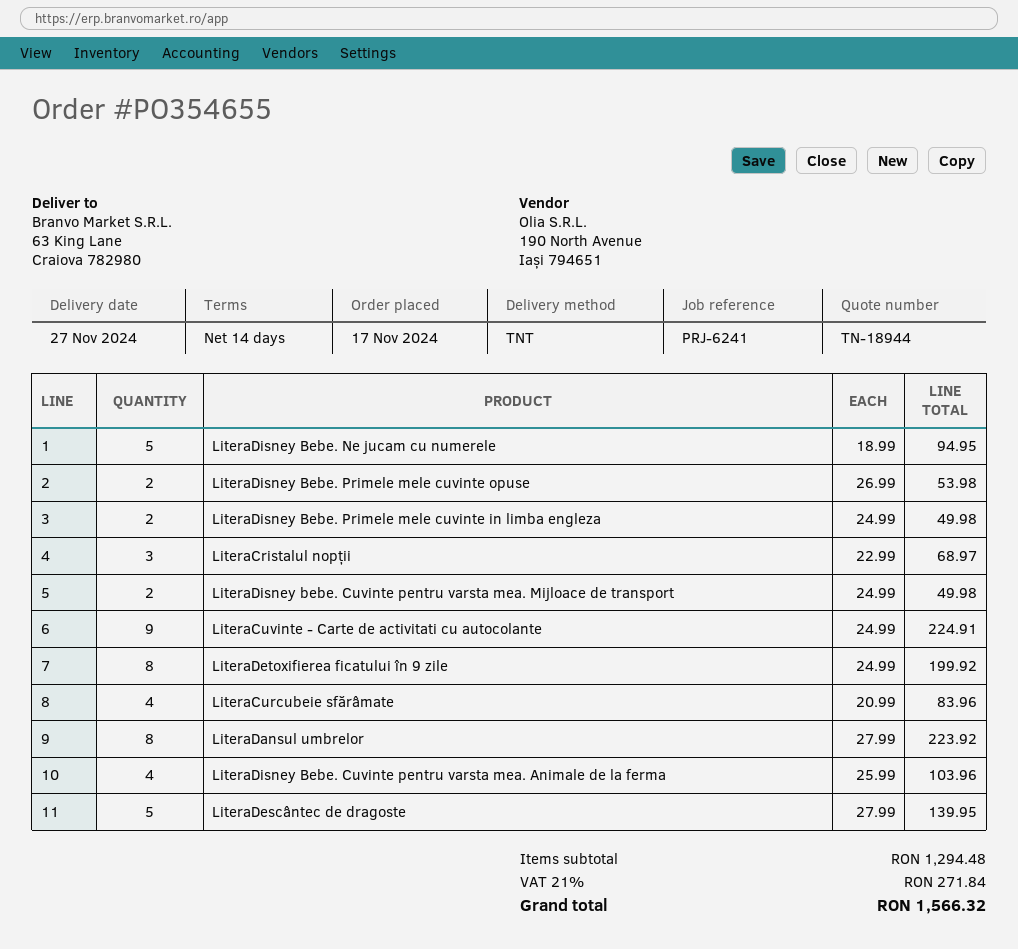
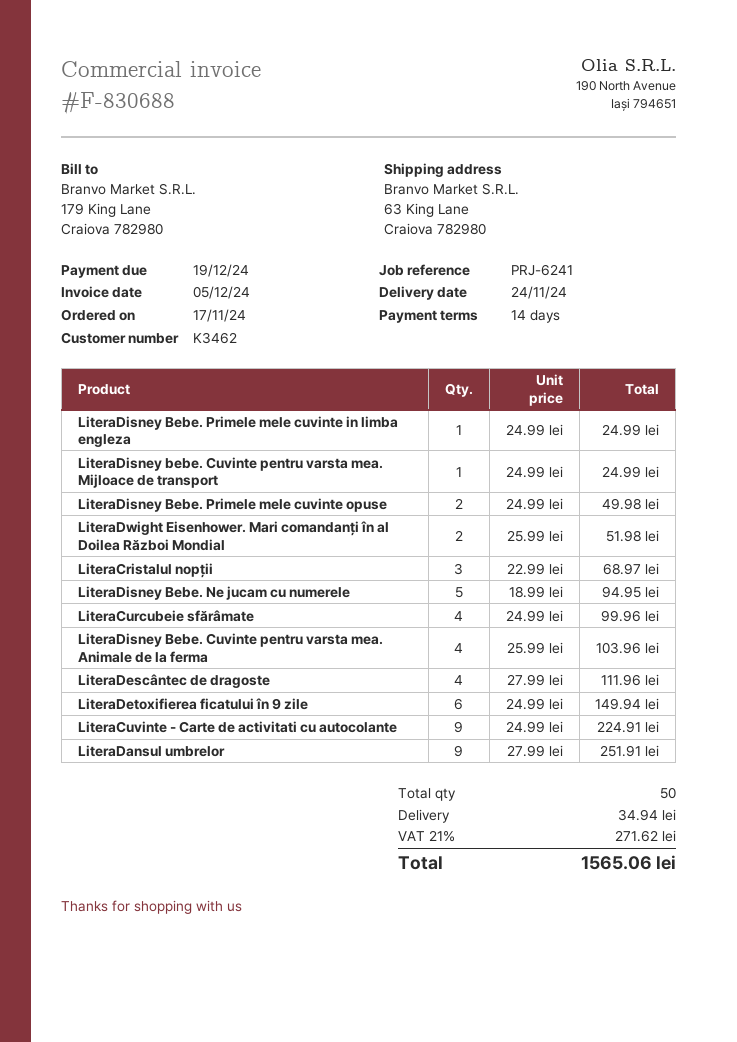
delivery date: 2024-11-27 -> 2024-11-24
LiteraDisney Bebe. Primele mele cuvinte opuse: 2 x 26.99 = 53.98 -> 2 x 24.99 = 49.98
LiteraDisney Bebe. Primele mele cuvinte in limba engleza: 2 x 24.99 = 49.98 -> 1 x 24.99 = 24.99
LiteraDisney bebe. Cuvinte pentru varsta mea. Mijloace de transport: 2 x 24.99 = 49.98 -> 1 x 24.99 = 24.99
LiteraDetoxifierea ficatului în 9 zile: 8 x 24.99 = 199.92 -> 6 x 24.99 = 149.94
LiteraCurcubeie sfărâmate: 4 x 20.99 = 83.96 -> 4 x 24.99 = 99.96
LiteraDansul umbrelor: 8 x 27.99 = 223.92 -> 9 x 27.99 = 251.91
LiteraDescântec de dragoste: 5 x 27.99 = 139.95 -> 4 x 27.99 = 111.96
LiteraDwight Eisenhower. Mari comandanți în al Doilea Război Mondial: none -> 2 x 25.99 = 51.98
shipping: none -> 34.94
tax: 21% = 271.84 -> 21% = 271.62
total: 1566.32 -> 1565.06

